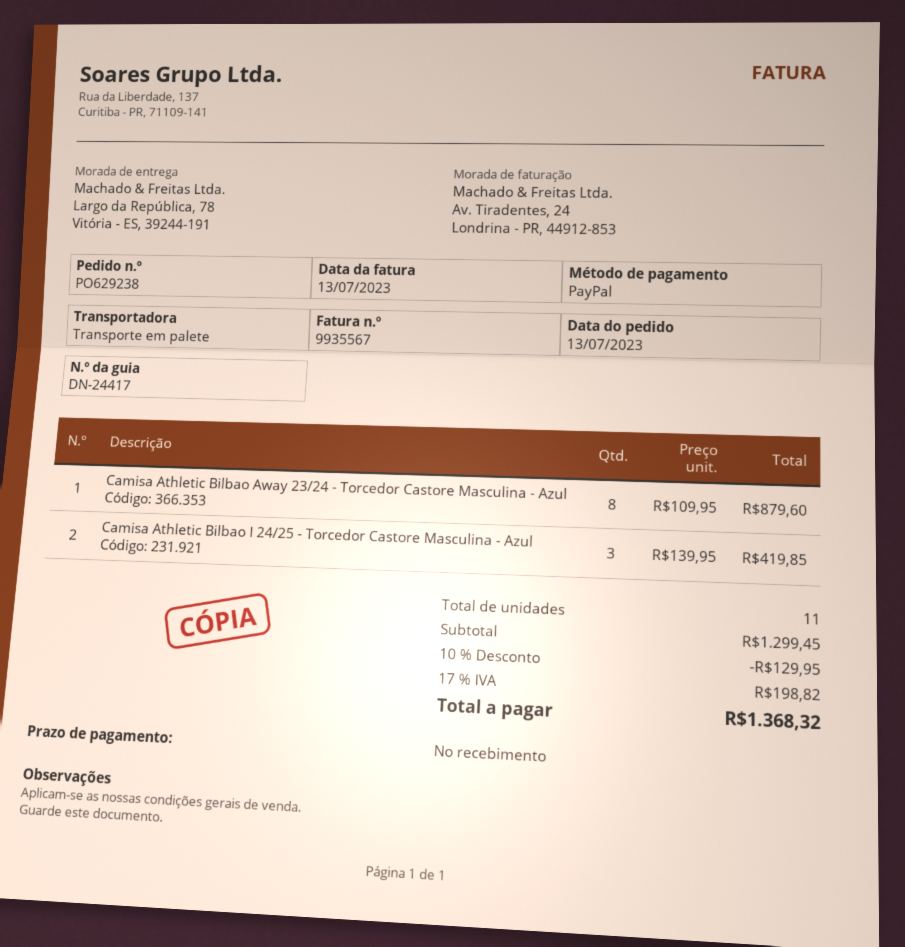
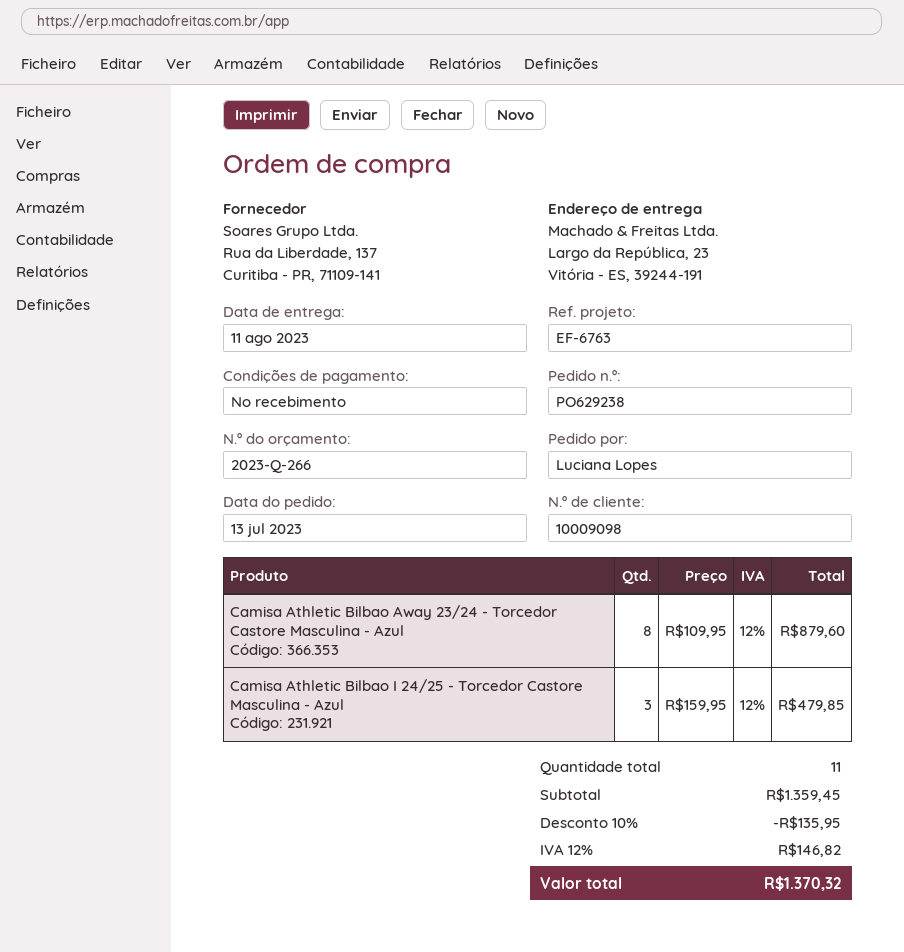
ship to: Largo da República, 78, Vitória - ES, 39244-191 -> Largo da República, 23, Vitória - ES, 39244-191
Camisa Athletic Bilbao I 24/25 - Torcedor Castore Masculina - Azul: 3 x 139.95 = 419.85 -> 3 x 159.95 = 479.85
subtotal: 1299.45 -> 1359.45
discount: 10% = 129.95 -> 10% = 135.95
tax: 17% = 198.82 -> 12% = 146.82
total: 1368.32 -> 1370.32

